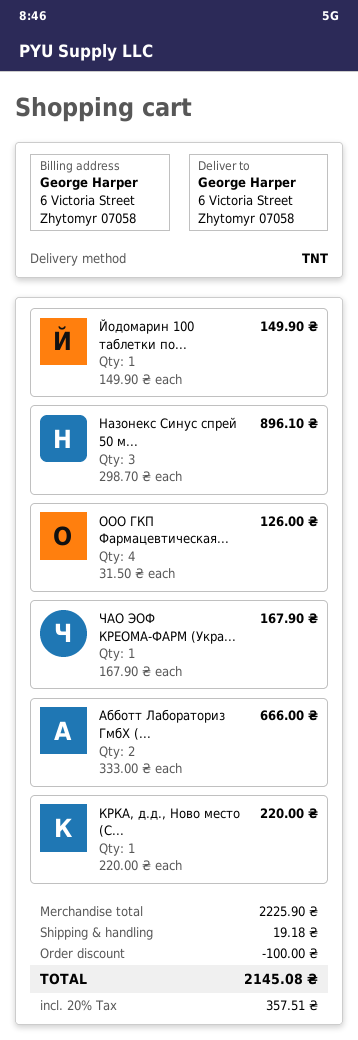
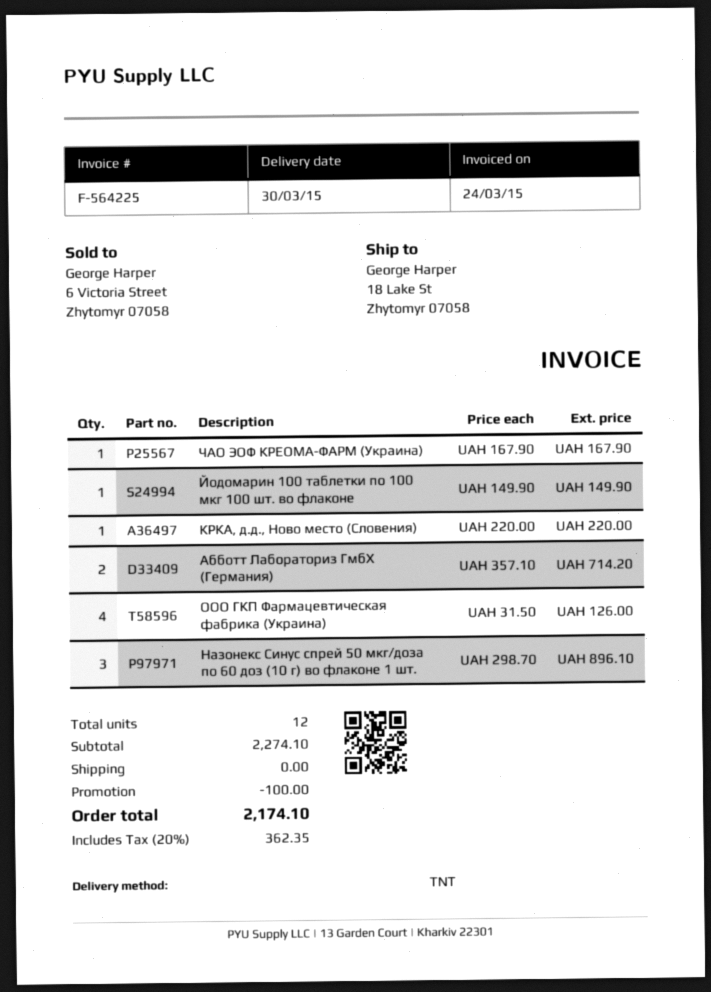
ship to: 6 Victoria Street, Zhytomyr 07058 -> 18 Lake St, Zhytomyr 07058
Абботт Лабораториз ГмбХ (...: 2 x 333.00 = 666.00 -> 2 x 357.10 = 714.20
subtotal: 2225.90 -> 2274.10
shipping: 19.18 -> 0.00
tax: 20% = 357.51 -> 20% = 362.35
total: 2145.08 -> 2174.10

